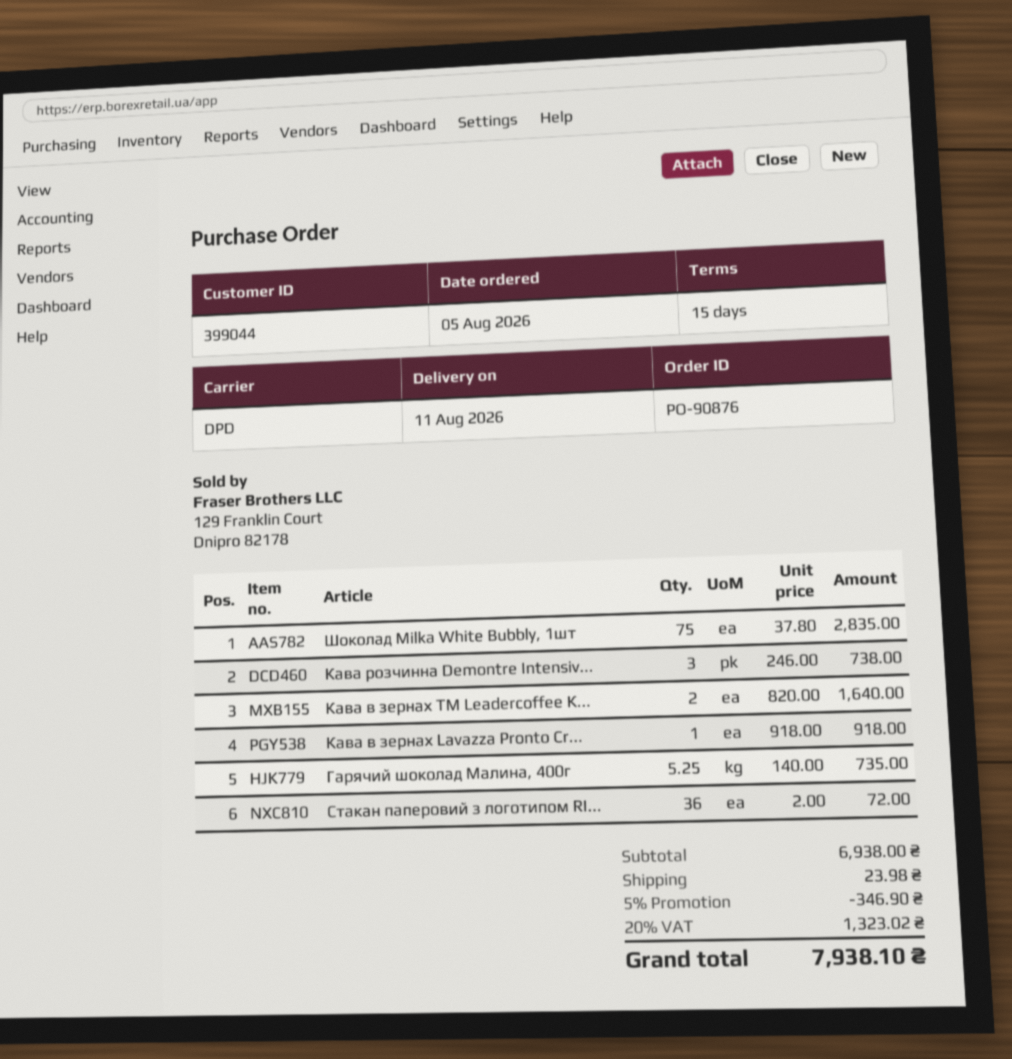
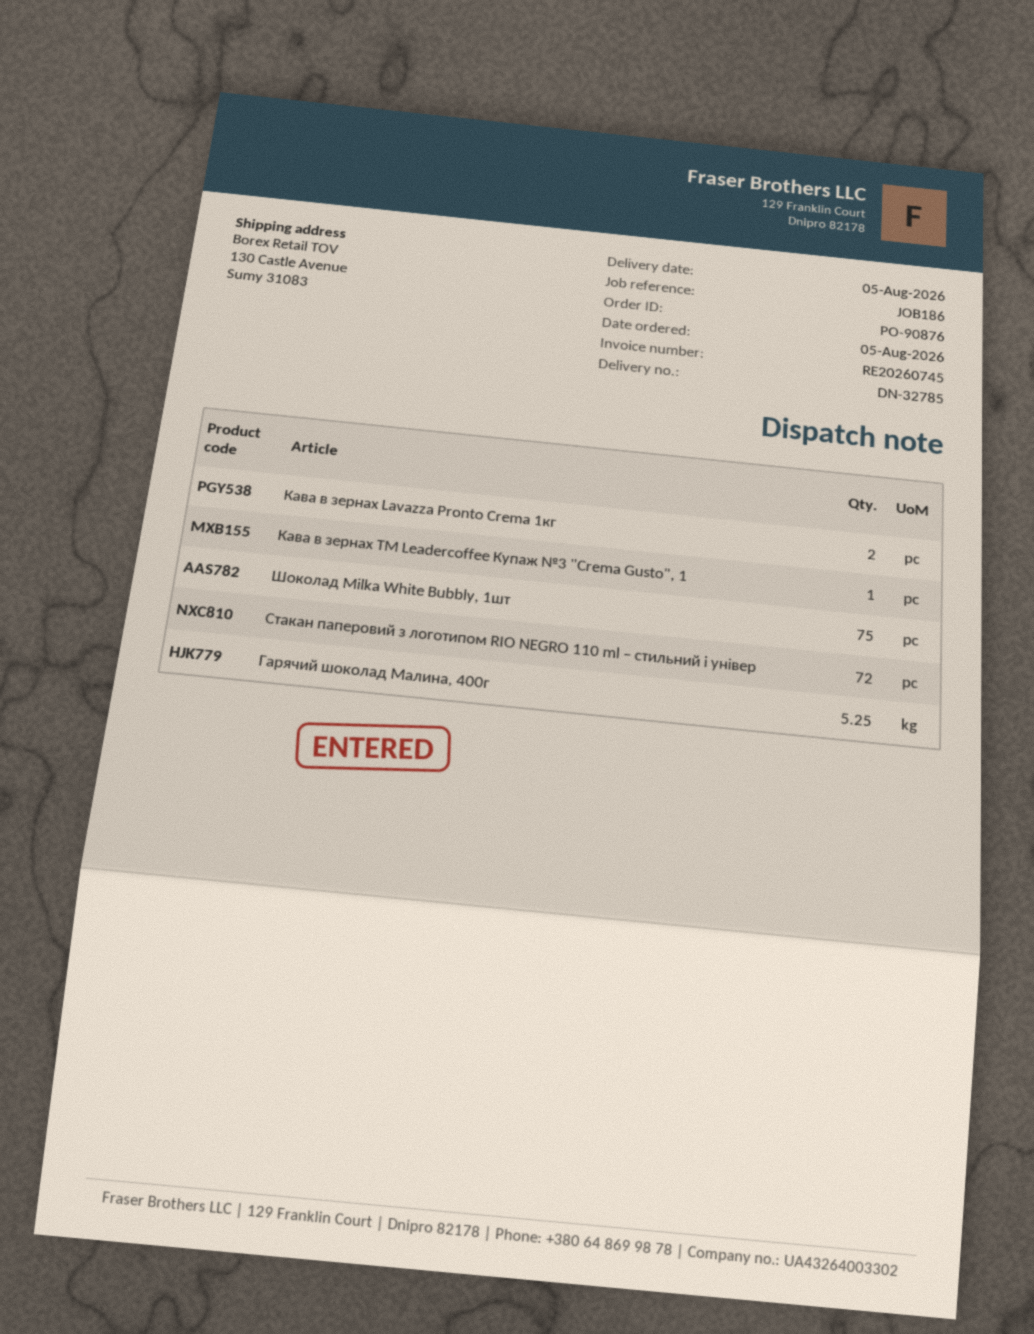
delivery date: 2026-08-11 -> 2026-08-05
Кава розчинна Demontre Intensiv...: 3 -> none
Кава в зернах TM Leadercoffee К...: 2 -> 1
Кава в зернах Lavazza Pronto Cr...: 1 -> 2
Стакан паперовий з логотипом RI...: 36 -> 72

